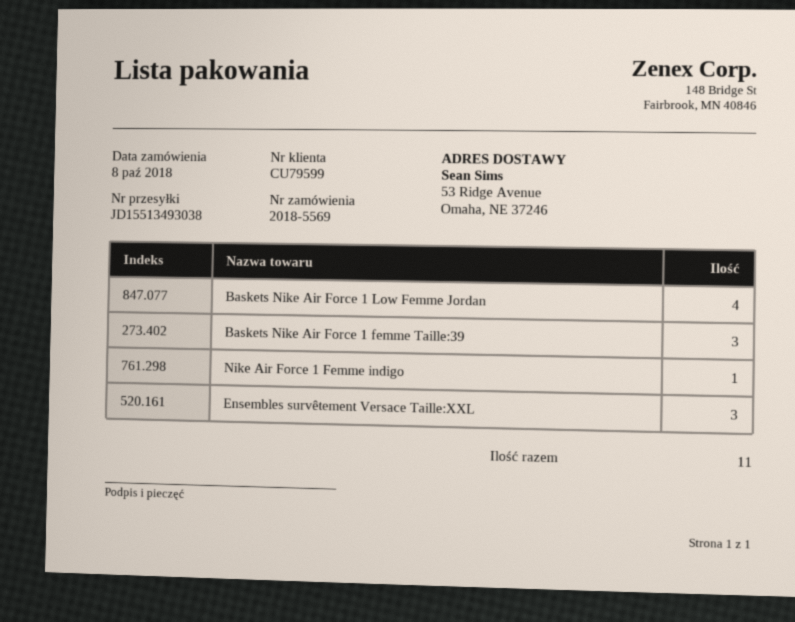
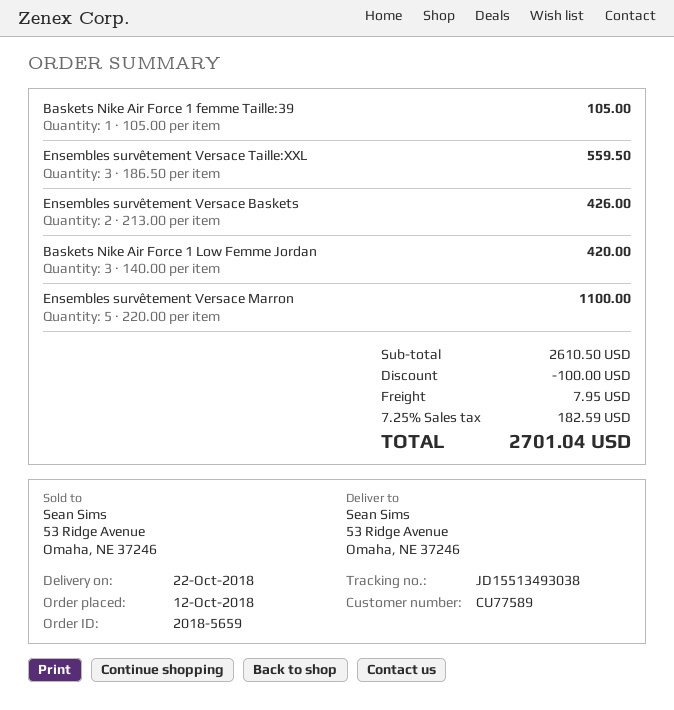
order number: 2018-5569 -> 2018-5659
order date: 2018-10-08 -> 2018-10-12
customer number: CU79599 -> CU77589
Baskets Nike Air Force 1 Low Femme Jordan: 4 -> 3
Baskets Nike Air Force 1 femme Taille:39: 3 -> 1
Nike Air Force 1 Femme indigo: 1 -> none
Ensembles survêtement Versace Baskets: none -> 2
Ensembles survêtement Versace Marron: none -> 5

